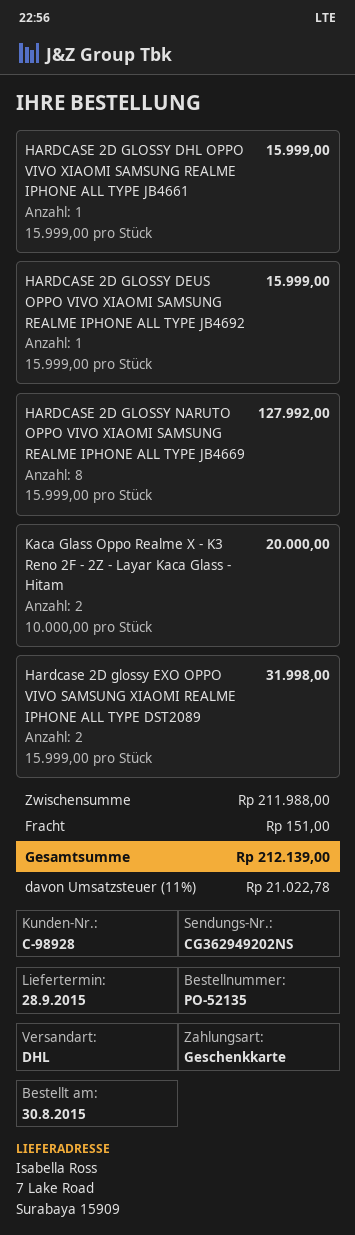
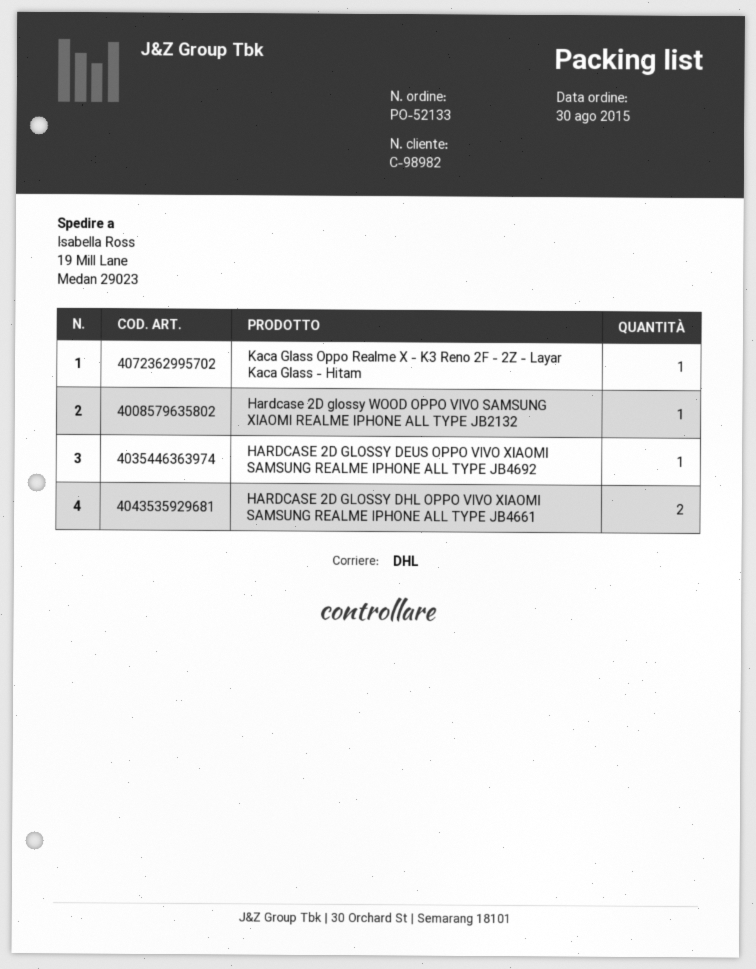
order number: PO-52135 -> PO-52133
customer number: C-98928 -> C-98982
ship to: 7 Lake Road, Surabaya 15909 -> 19 Mill Lane, Medan 29023
HARDCASE 2D GLOSSY DHL OPPO VIVO XIAOMI SAMSUNG REALME IPHONE ALL TYPE JB4661: 1 -> 2
HARDCASE 2D GLOSSY NARUTO OPPO VIVO XIAOMI SAMSUNG REALME IPHONE ALL TYPE JB4669: 8 -> none
Kaca Glass Oppo Realme X - K3 Reno 2F - 2Z - Layar Kaca Glass - Hitam: 2 -> 1
Hardcase 2D glossy EXO OPPO VIVO SAMSUNG XIAOMI REALME IPHONE ALL TYPE DST2089: 2 -> none
Hardcase 2D glossy WOOD OPPO VIVO SAMSUNG XIAOMI REALME IPHONE ALL TYPE JB2132: none -> 1

